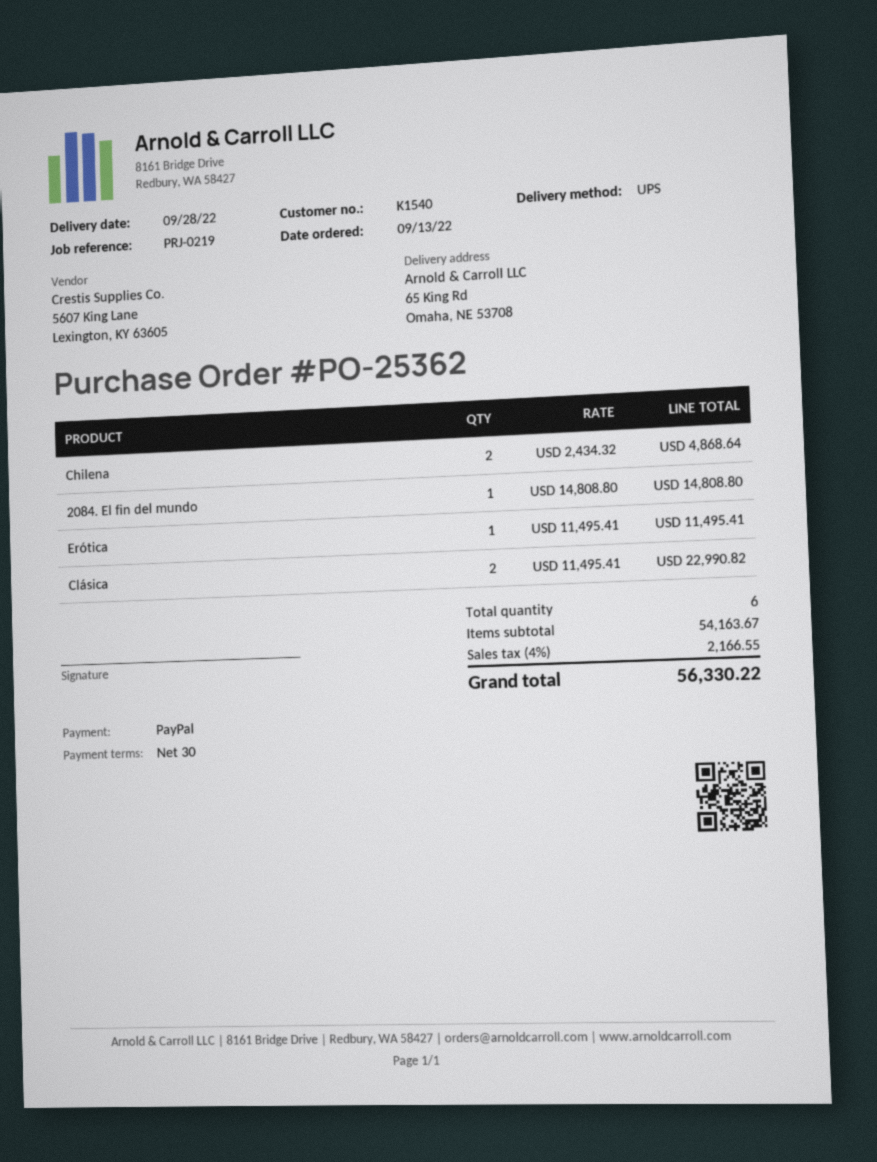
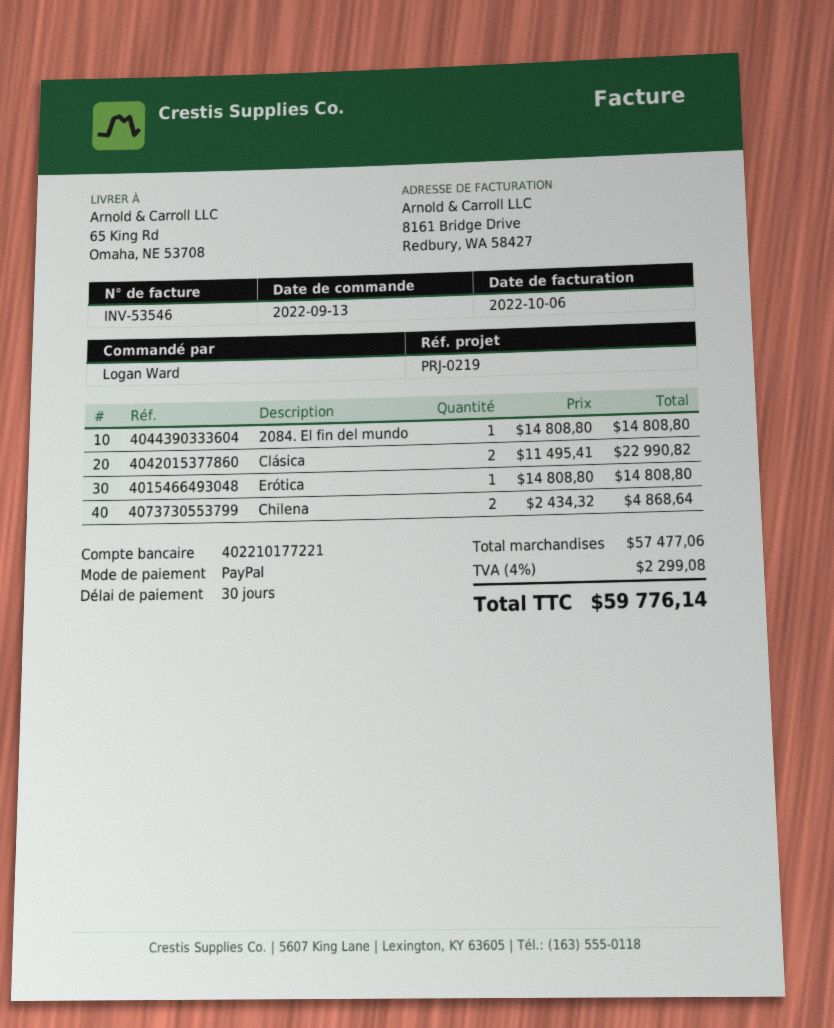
Erótica: 1 x 11495.41 = 11495.41 -> 1 x 14808.80 = 14808.80
subtotal: 54163.67 -> 57477.06
tax: 4% = 2166.55 -> 4% = 2299.08
total: 56330.22 -> 59776.14

